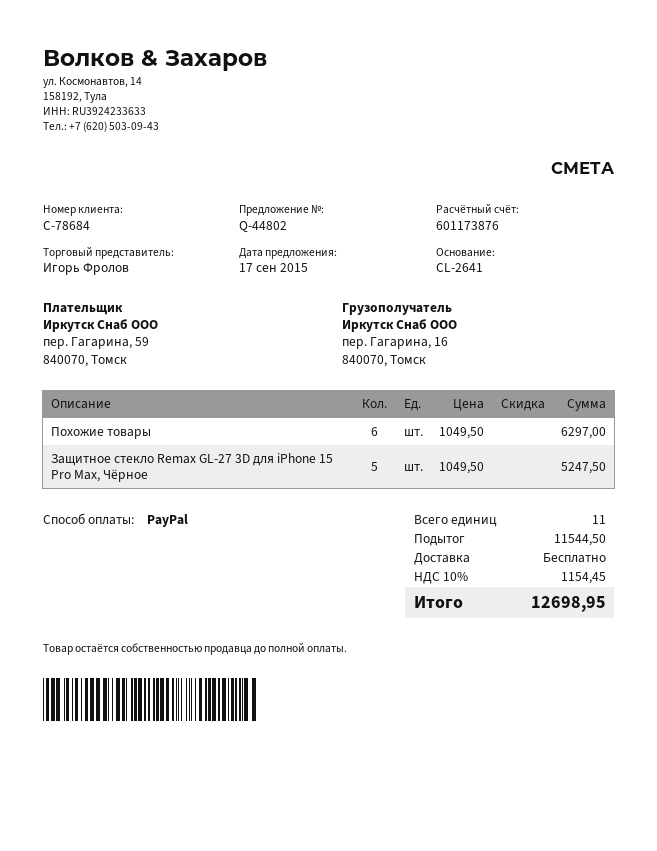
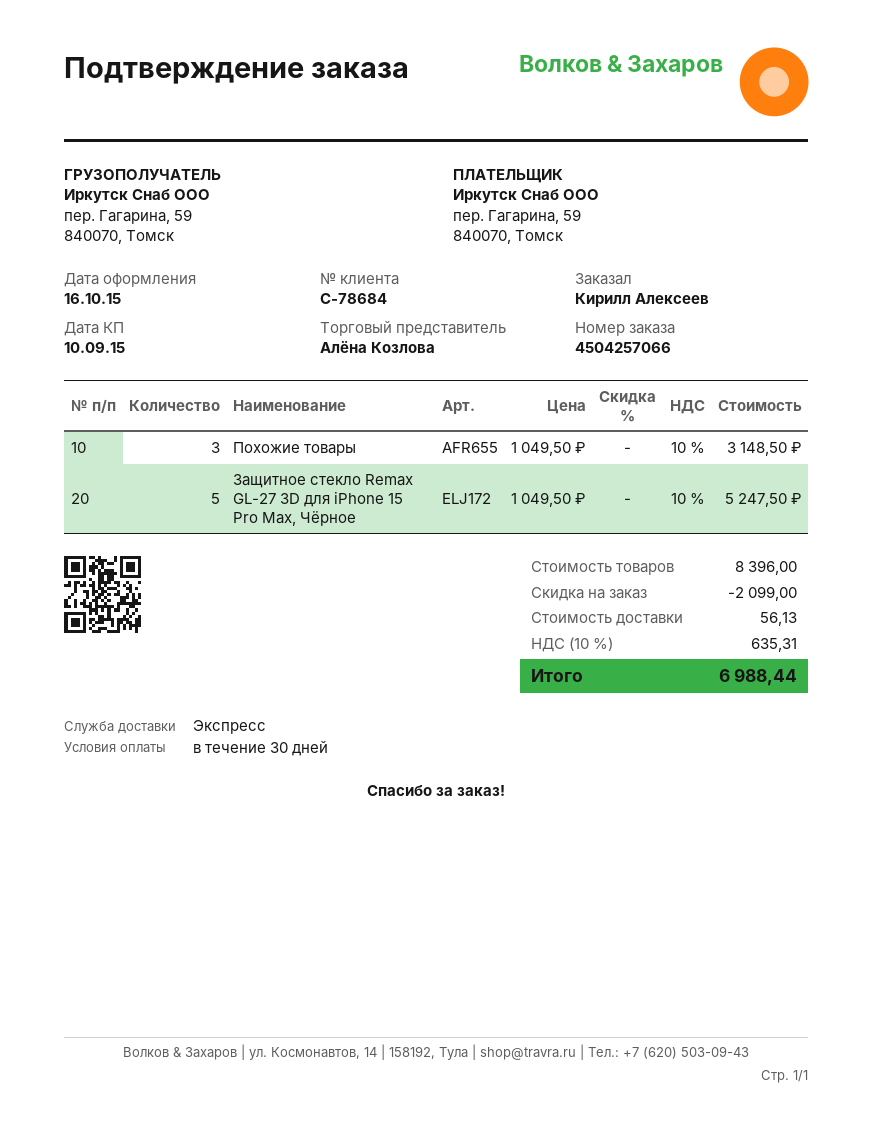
quote date: 2015-09-17 -> 2015-09-10
sales rep: Игорь Фролов -> Алёна Козлова
ship to: пер. Гагарина, 16, 840070, Томск -> пер. Гагарина, 59, 840070, Томск
Похожие товары: 6 x 1049.50 = 6297.00 -> 3 x 1049.50 = 3148.50
subtotal: 11544.50 -> 8396.00
discount: none -> 2099.00
shipping: 0.00 -> 56.13
tax: 10% = 1154.45 -> 10% = 635.31
total: 12698.95 -> 6988.44

